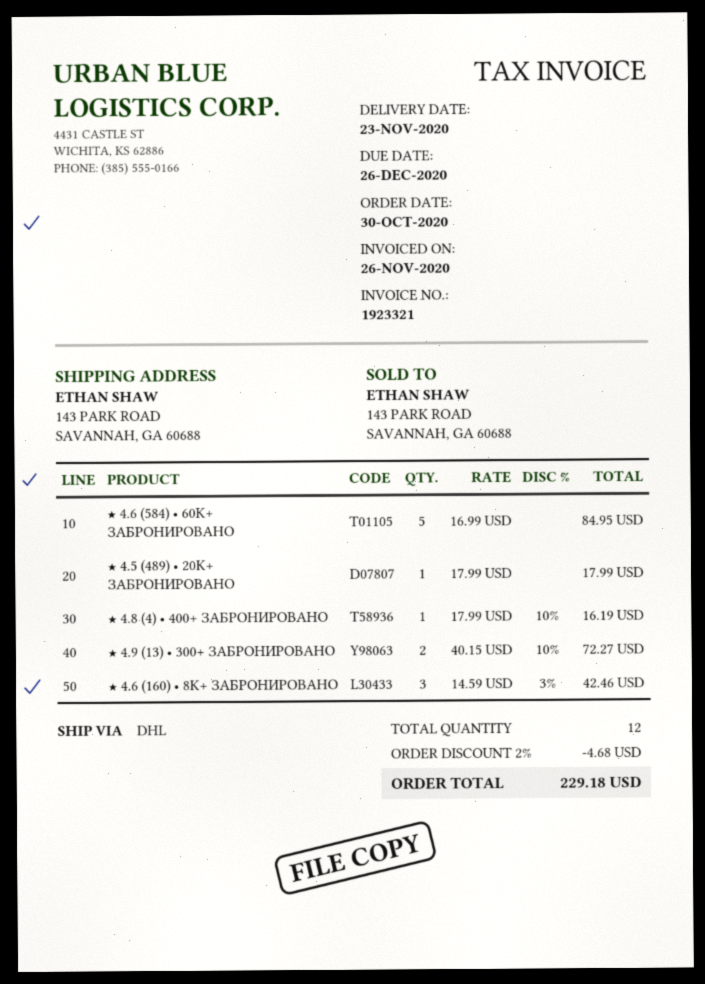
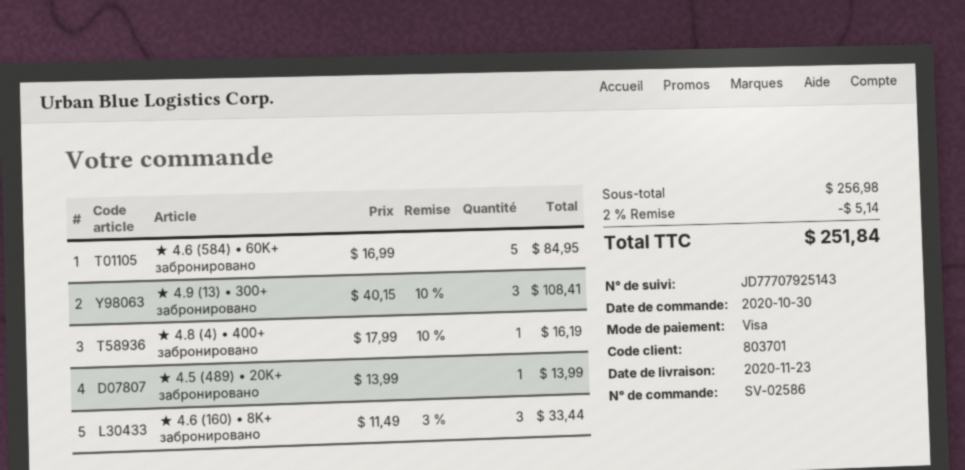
★ 4.5 (489) • 20K+ ЗАБРОНИРОВАНО: 1 x 17.99 = 17.99 -> 1 x 13.99 = 13.99
★ 4.9 (13) • 300+ ЗАБРОНИРОВАНО: 2 x 40.15 - 10% = 72.27 -> 3 x 40.15 - 10% = 108.41
★ 4.6 (160) • 8K+ ЗАБРОНИРОВАНО: 3 x 14.59 - 3% = 42.46 -> 3 x 11.49 - 3% = 33.44
discount: 2% = 4.68 -> 2% = 5.14
total: 229.18 -> 251.84

